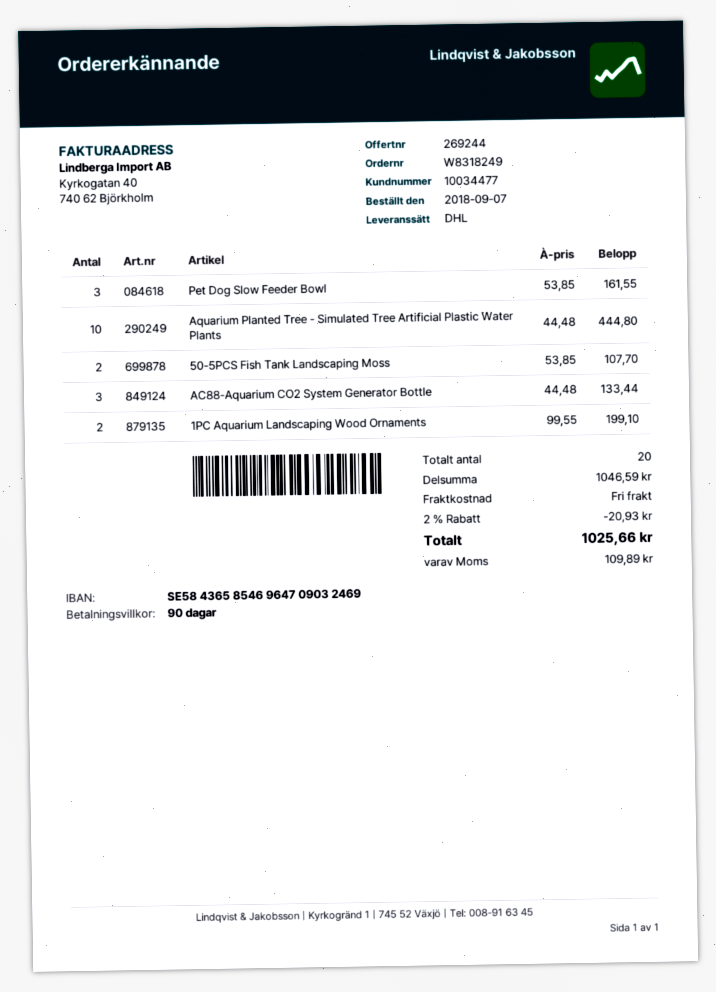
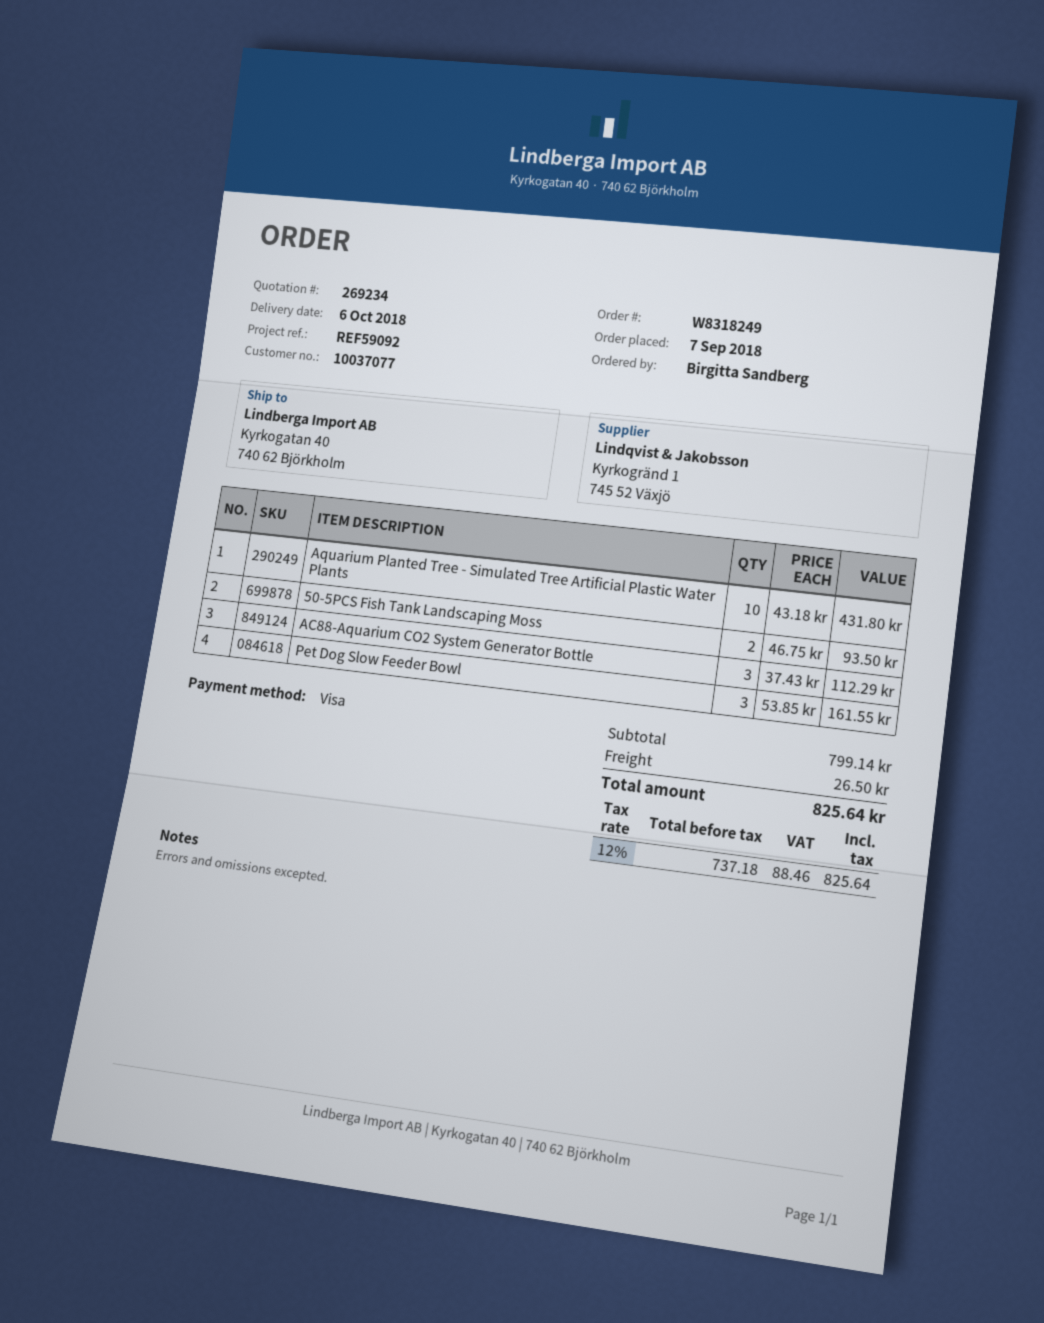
quote number: 269244 -> 269234
customer number: 10034477 -> 10037077
Aquarium Planted Tree - Simulated Tree Artificial Plastic Water Plants: 10 x 44.48 = 444.80 -> 10 x 43.18 = 431.80
50-5PCS Fish Tank Landscaping Moss: 2 x 53.85 = 107.70 -> 2 x 46.75 = 93.50
AC88-Aquarium CO2 System Generator Bottle: 3 x 44.48 = 133.44 -> 3 x 37.43 = 112.29
1PC Aquarium Landscaping Wood Ornaments: 2 x 99.55 = 199.10 -> none
subtotal: 1046.59 -> 799.14
discount: 2% = 20.93 -> none
shipping: 0.00 -> 26.50
tax: 109.89 -> 88.46
total: 1025.66 -> 825.64

